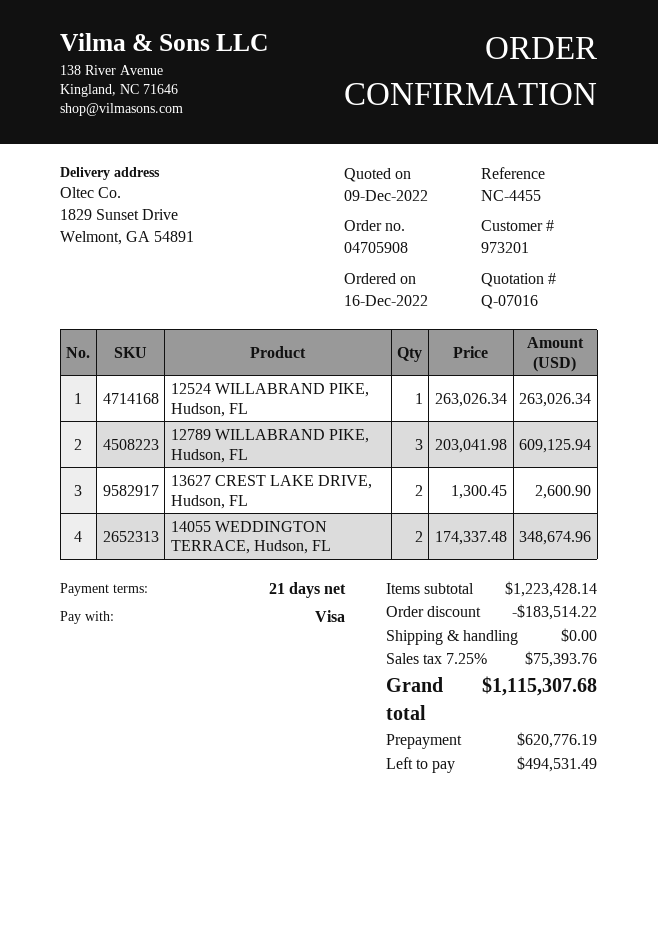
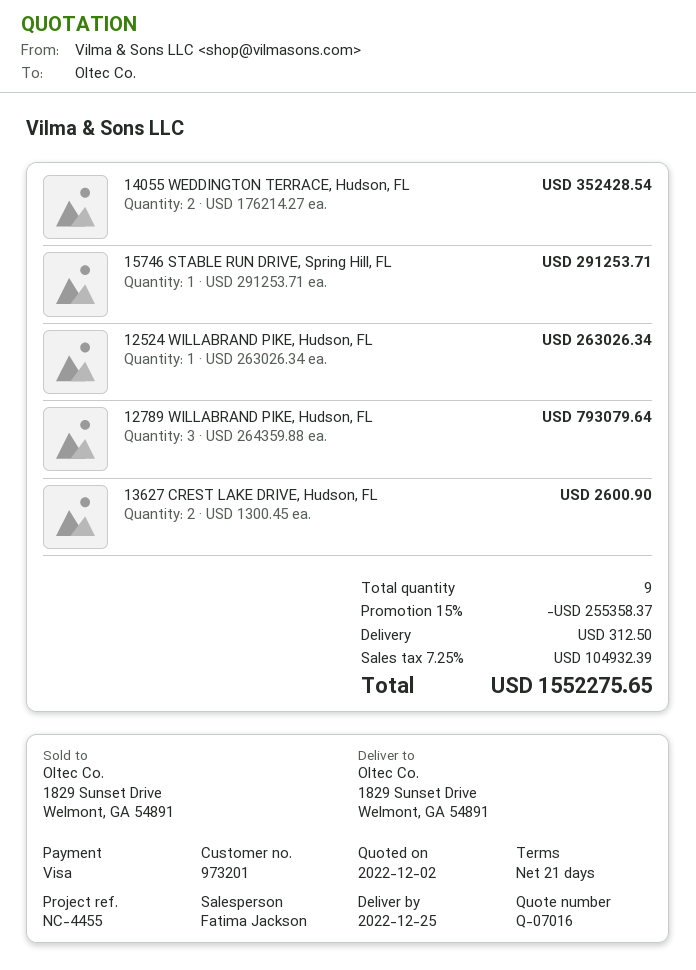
quote date: 2022-12-09 -> 2022-12-02
12789 WILLABRAND PIKE, Hudson, FL: 3 x 203041.98 = 609125.94 -> 3 x 264359.88 = 793079.64
14055 WEDDINGTON TERRACE, Hudson, FL: 2 x 174337.48 = 348674.96 -> 2 x 176214.27 = 352428.54
15746 STABLE RUN DRIVE, Spring Hill, FL: none -> 1 x 291253.71 = 291253.71
discount: 183514.22 -> 255358.37
shipping: 0.00 -> 312.50
tax: 7.25% = 75393.76 -> 7.25% = 104932.39
total: 1115307.68 -> 1552275.65

